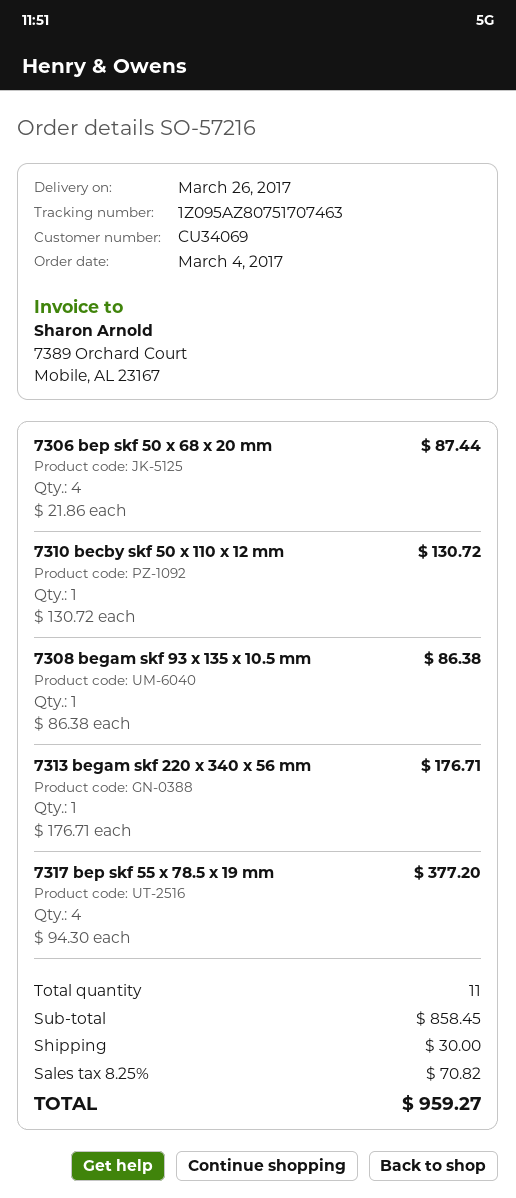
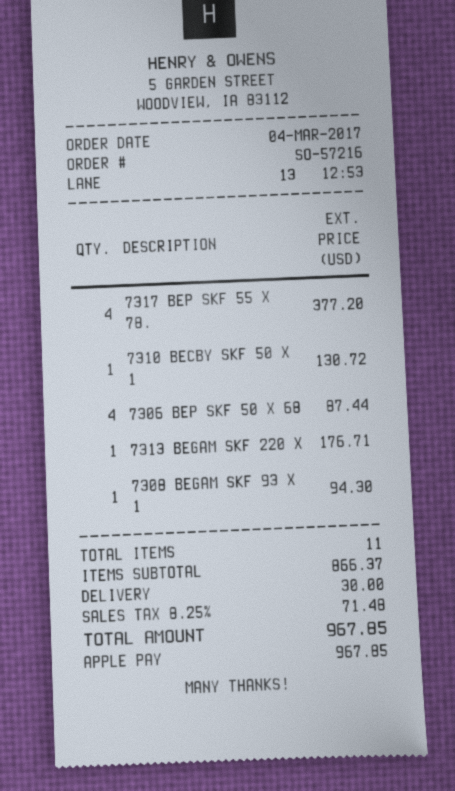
7308 begam skf 93 x 135 x 10.5 mm: 1 for 86.38 -> 1 for 94.30
subtotal: 858.45 -> 866.37
tax: 8.25% = 70.82 -> 8.25% = 71.48
total: 959.27 -> 967.85

